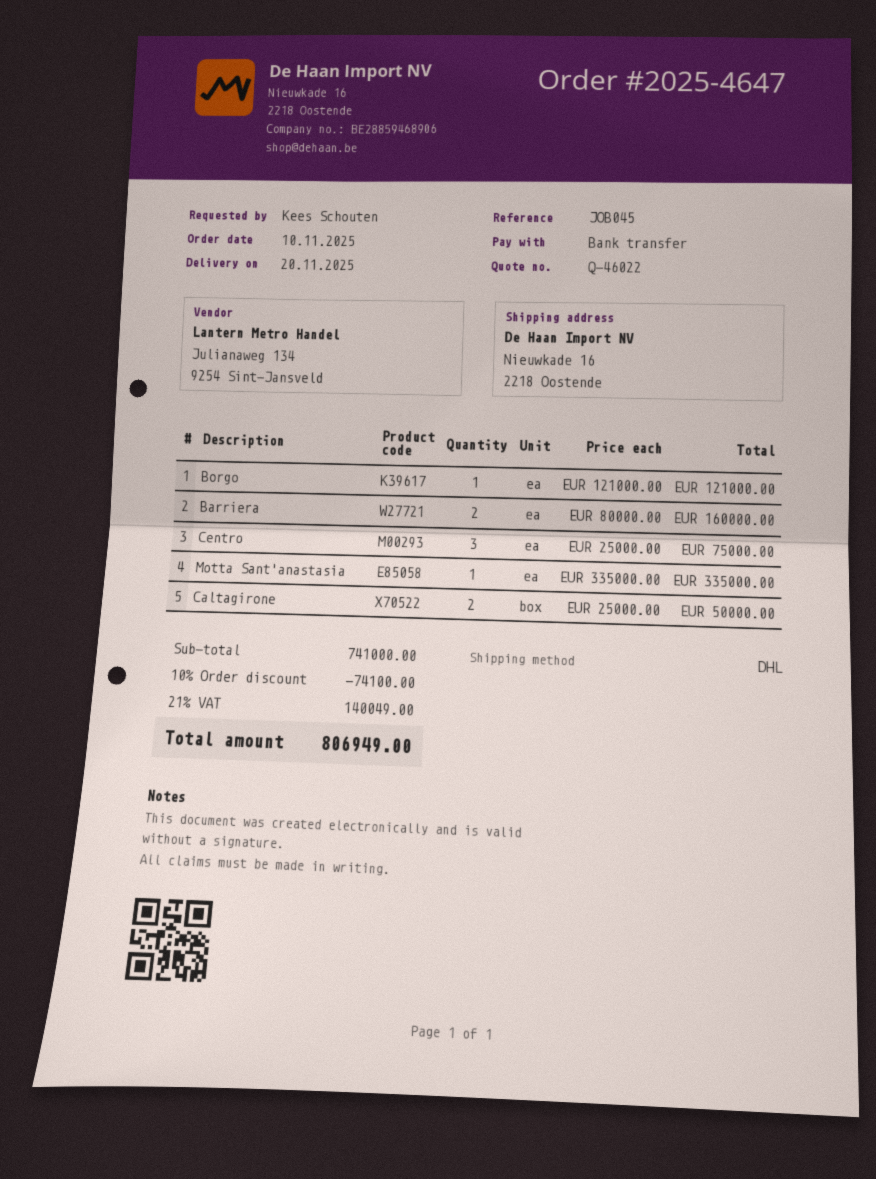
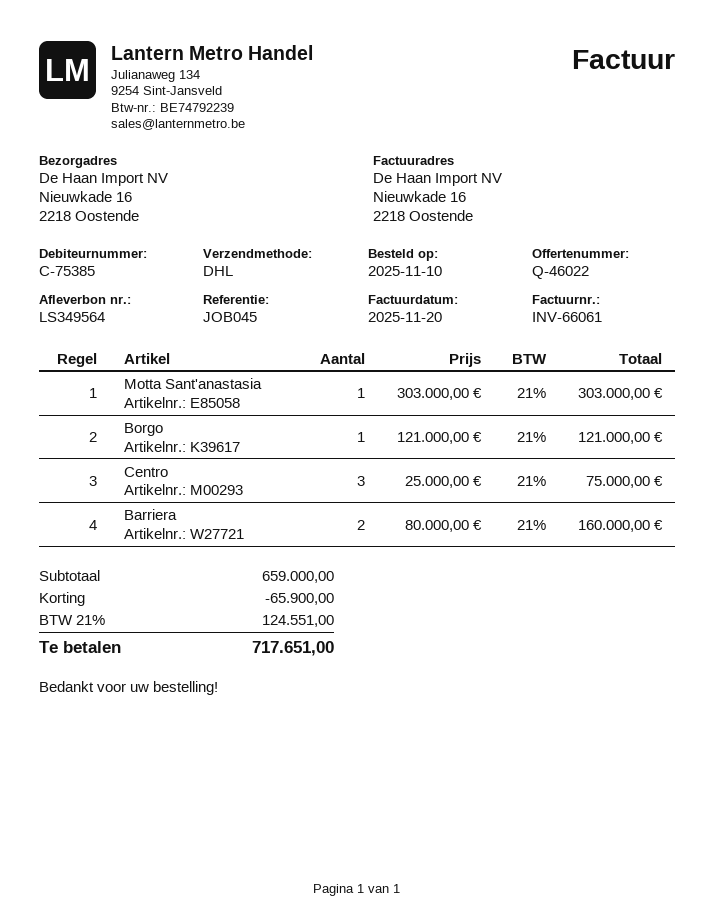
Motta Sant'anastasia: 1 x 335000.00 = 335000.00 -> 1 x 303000.00 = 303000.00
Caltagirone: 2 x 25000.00 = 50000.00 -> none
subtotal: 741000.00 -> 659000.00
discount: 74100.00 -> 65900.00
tax: 21% = 140049.00 -> 21% = 124551.00
total: 806949.00 -> 717651.00

